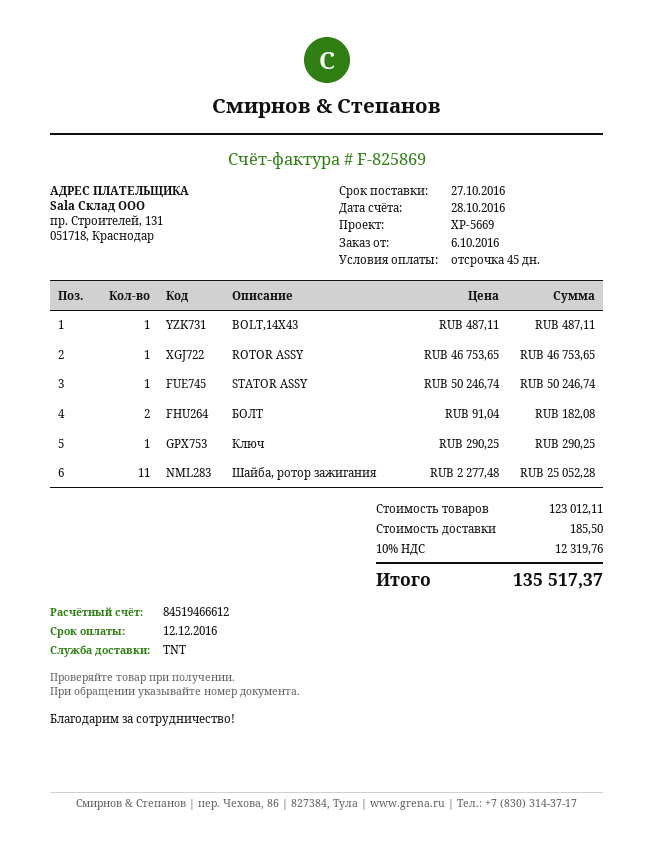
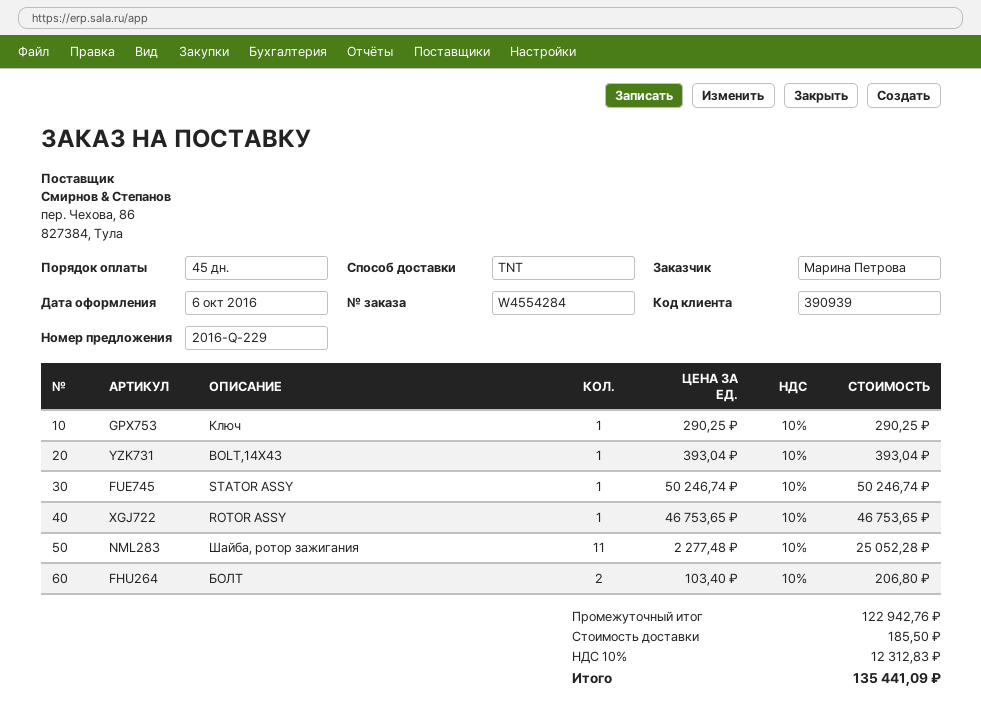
BOLT,14X43: 1 x 487.11 = 487.11 -> 1 x 393.04 = 393.04
БОЛТ: 2 x 91.04 = 182.08 -> 2 x 103.40 = 206.80
subtotal: 123012.11 -> 122942.76
tax: 10% = 12319.76 -> 10% = 12312.83
total: 135517.37 -> 135441.09

